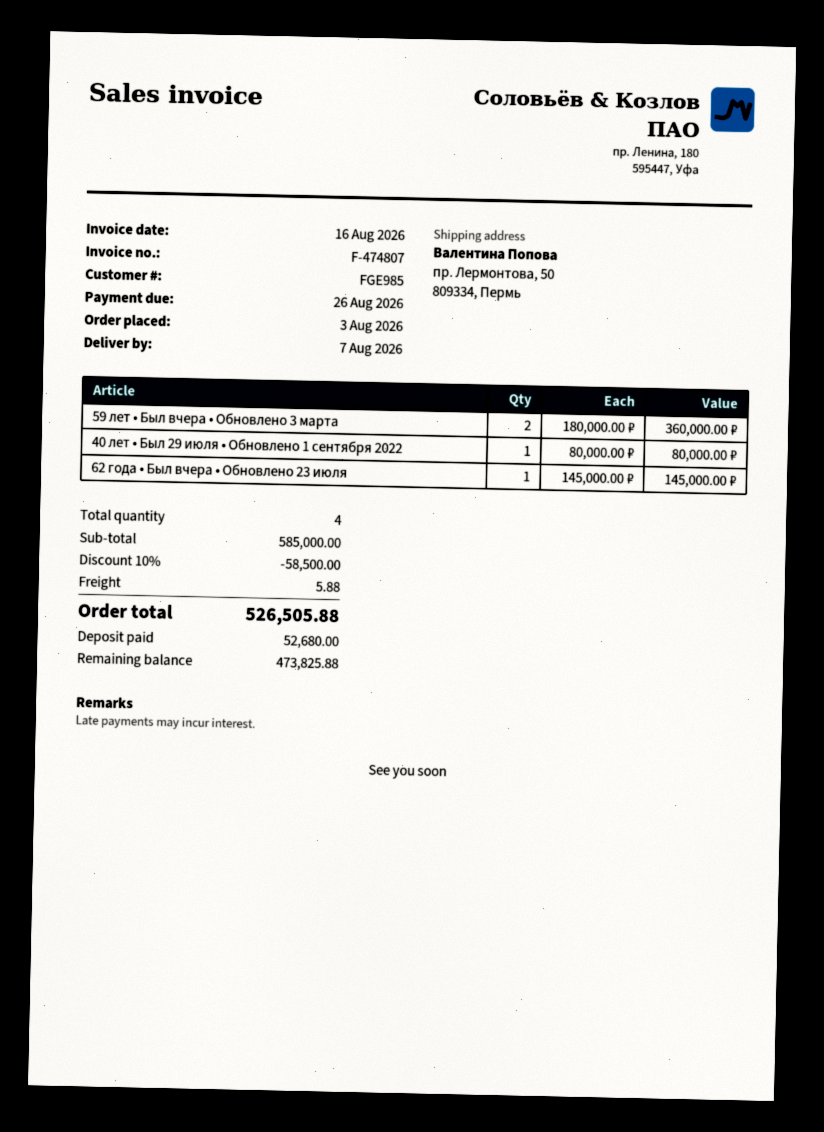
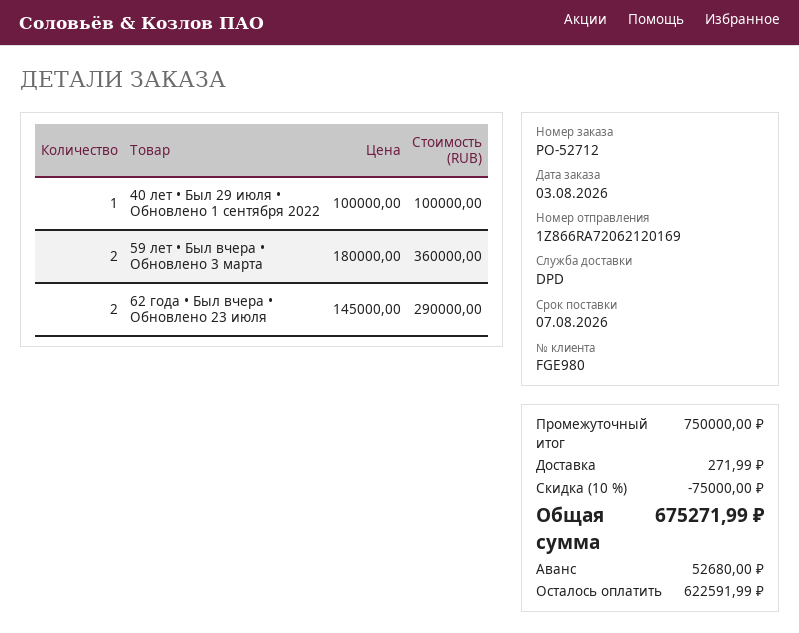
customer number: FGE985 -> FGE980
40 лет • Был 29 июля • Обновлено 1 сентября 2022: 1 x 80000.00 = 80000.00 -> 1 x 100000.00 = 100000.00
62 года • Был вчера • Обновлено 23 июля: 1 x 145000.00 = 145000.00 -> 2 x 145000.00 = 290000.00
subtotal: 585000.00 -> 750000.00
discount: 10% = 58500.00 -> 10% = 75000.00
shipping: 5.88 -> 271.99
total: 526505.88 -> 675271.99
balance: 473825.88 -> 622591.99

